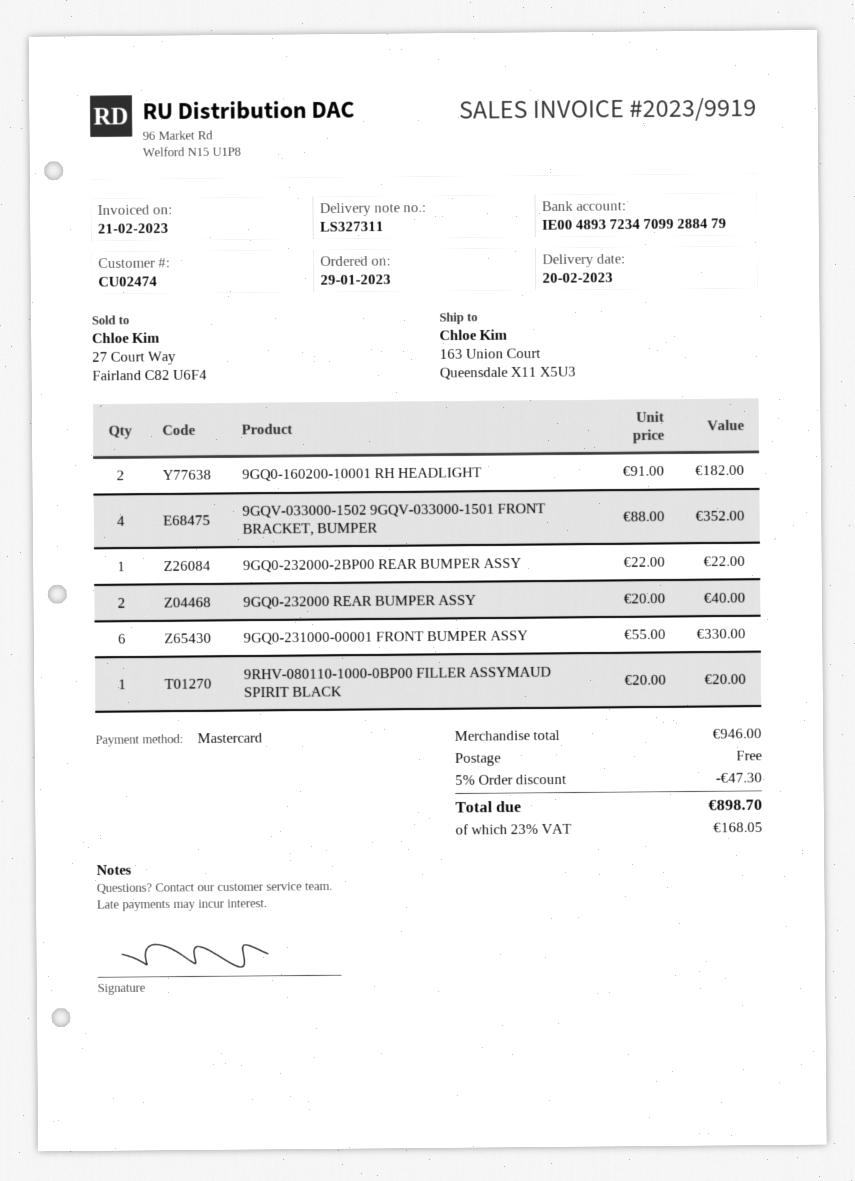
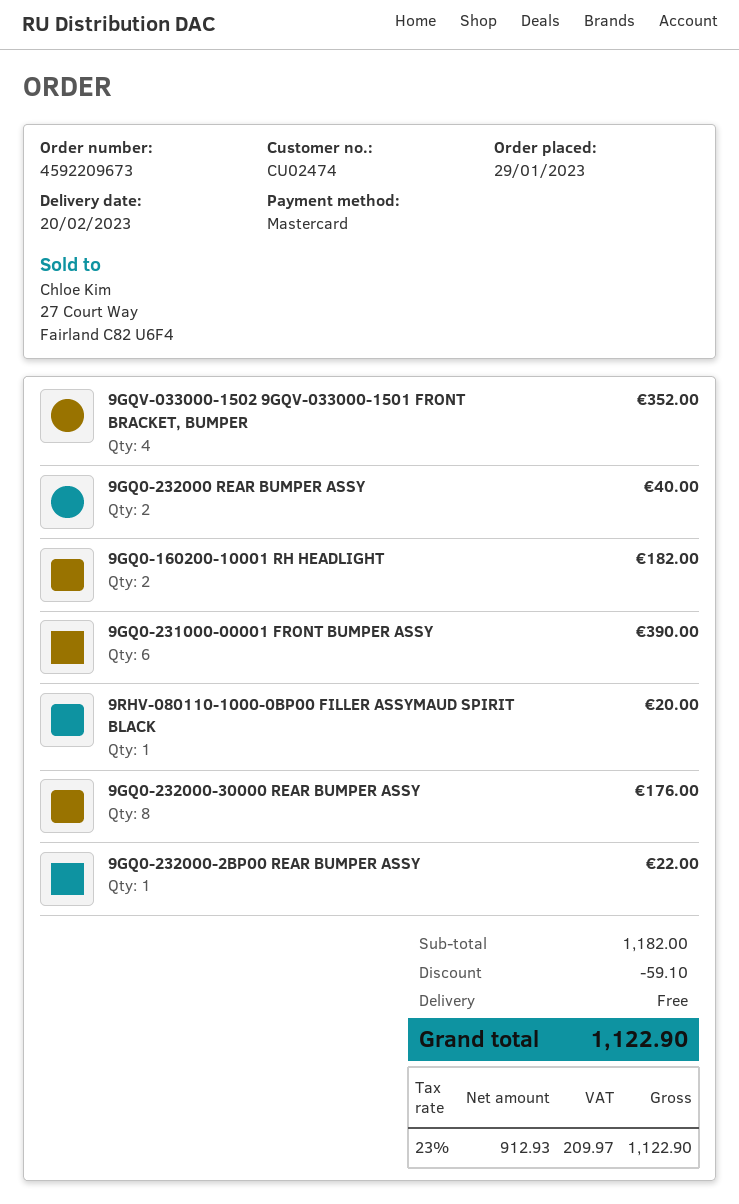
9GQ0-231000-00001 FRONT BUMPER ASSY: 6 for 330.00 -> 6 for 390.00
9GQ0-232000-30000 REAR BUMPER ASSY: none -> 8 for 176.00
subtotal: 946.00 -> 1182.00
discount: 47.30 -> 59.10
tax: 23% = 168.05 -> 23% = 209.97
total: 898.70 -> 1122.90

